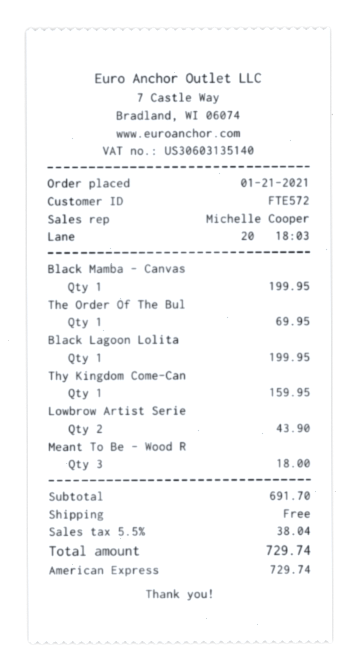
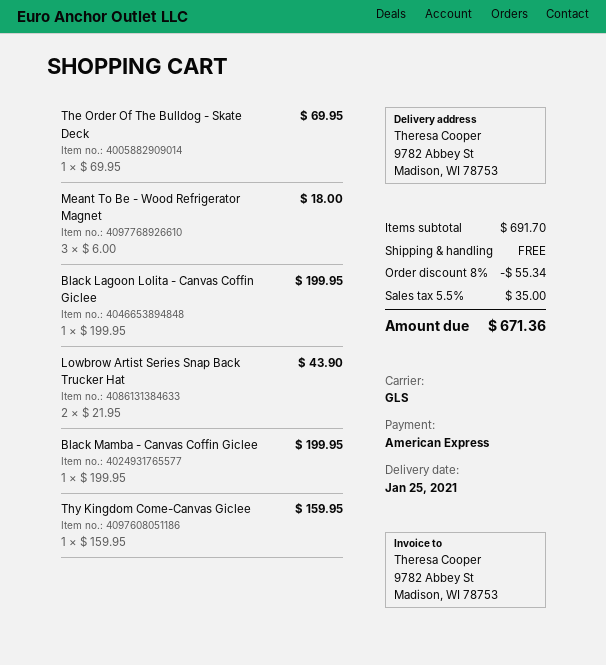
discount: none -> 8% = 55.34
tax: 5.5% = 38.04 -> 5.5% = 35.00
total: 729.74 -> 671.36

